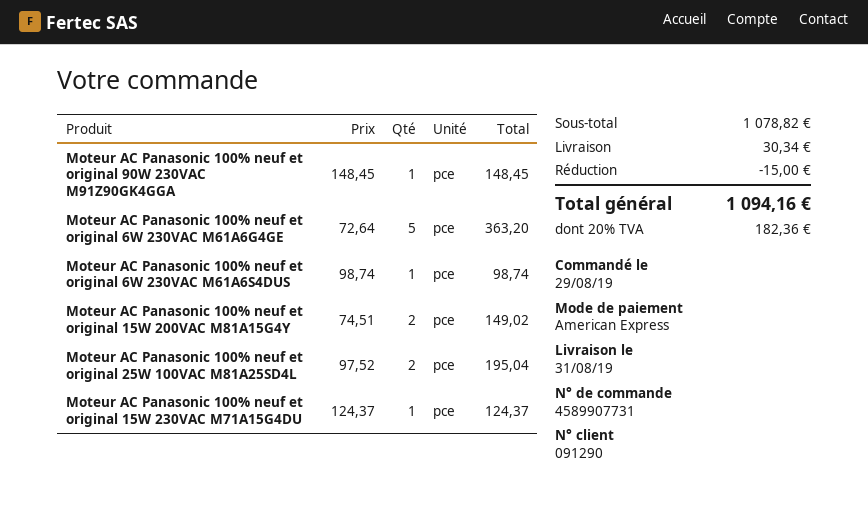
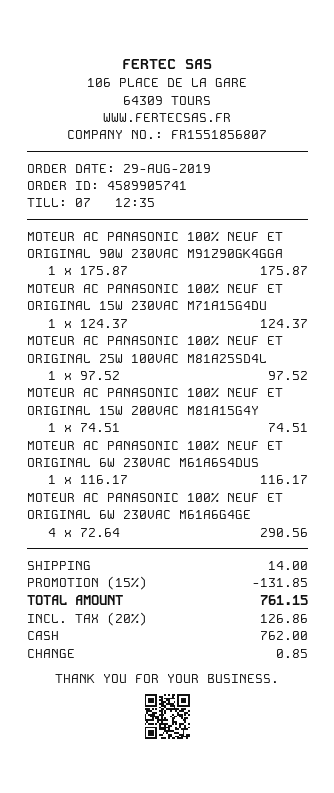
order number: 4589907731 -> 4589905741
payment method: American Express -> cash
Moteur AC Panasonic 100% neuf et original 90W 230VAC M91Z90GK4GGA: 1 x 148.45 = 148.45 -> 1 x 175.87 = 175.87
Moteur AC Panasonic 100% neuf et original 6W 230VAC M61A6G4GE: 5 x 72.64 = 363.20 -> 4 x 72.64 = 290.56
Moteur AC Panasonic 100% neuf et original 6W 230VAC M61A6S4DUS: 1 x 98.74 = 98.74 -> 1 x 116.17 = 116.17
Moteur AC Panasonic 100% neuf et original 15W 200VAC M81A15G4Y: 2 x 74.51 = 149.02 -> 1 x 74.51 = 74.51
Moteur AC Panasonic 100% neuf et original 25W 100VAC M81A25SD4L: 2 x 97.52 = 195.04 -> 1 x 97.52 = 97.52
discount: 15.00 -> 131.85
shipping: 30.34 -> 14.00
tax: 20% = 182.36 -> 20% = 126.86
total: 1094.16 -> 761.15

